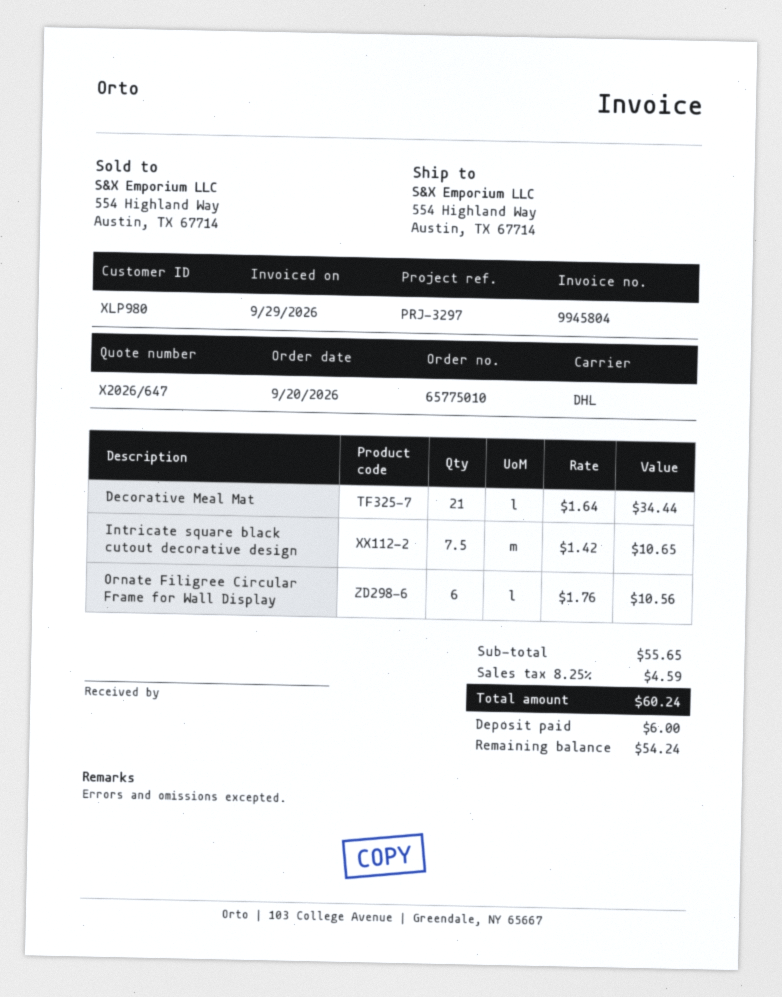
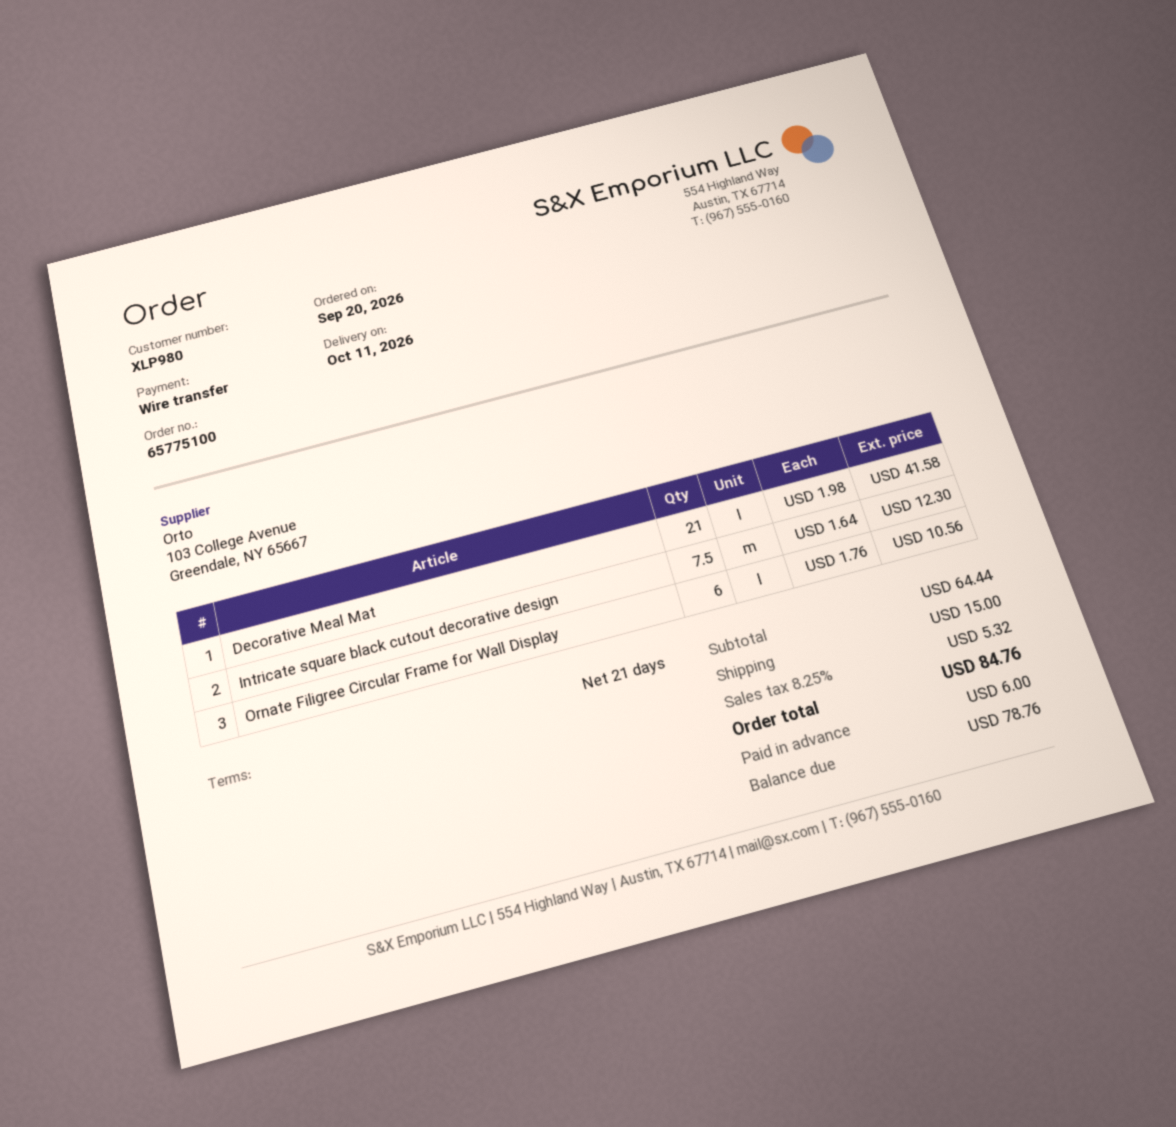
order number: 65775010 -> 65775100
Decorative Meal Mat: 21 x 1.64 = 34.44 -> 21 x 1.98 = 41.58
Intricate square black cutout decorative design: 7.5 x 1.42 = 10.65 -> 7.5 x 1.64 = 12.30
subtotal: 55.65 -> 64.44
shipping: none -> 15.00
tax: 8.25% = 4.59 -> 8.25% = 5.32
total: 60.24 -> 84.76
balance: 54.24 -> 78.76

